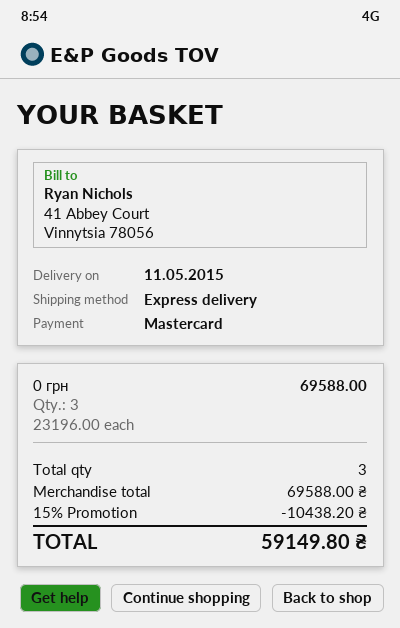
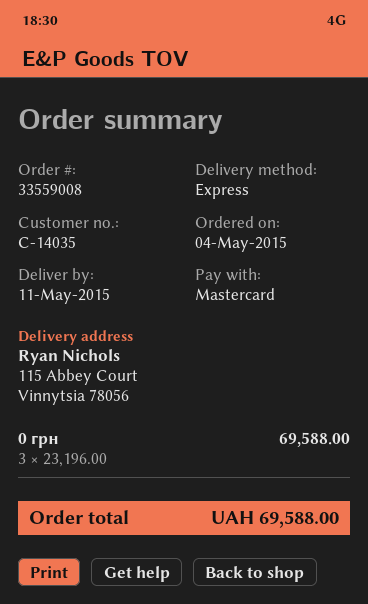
discount: 15% = 10438.20 -> none
total: 59149.80 -> 69588.00

